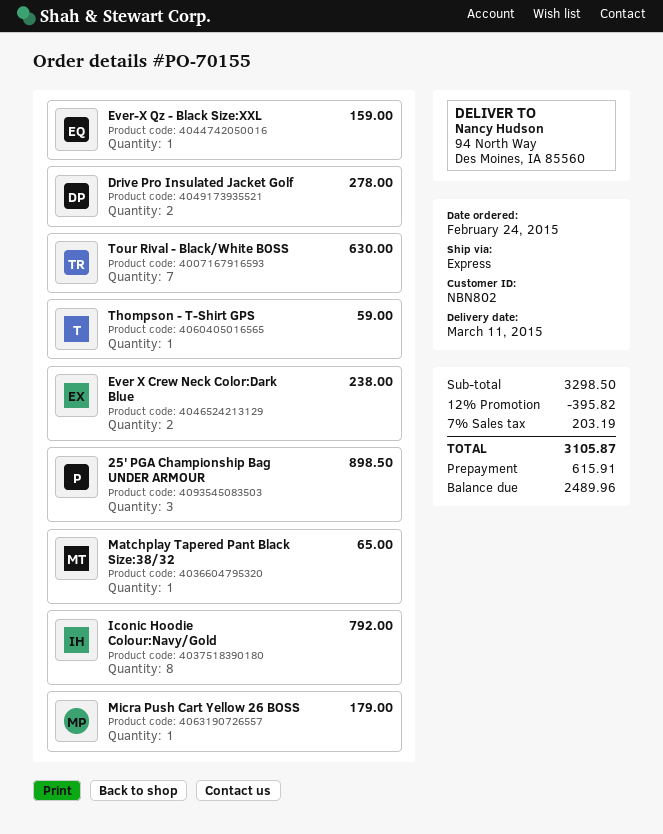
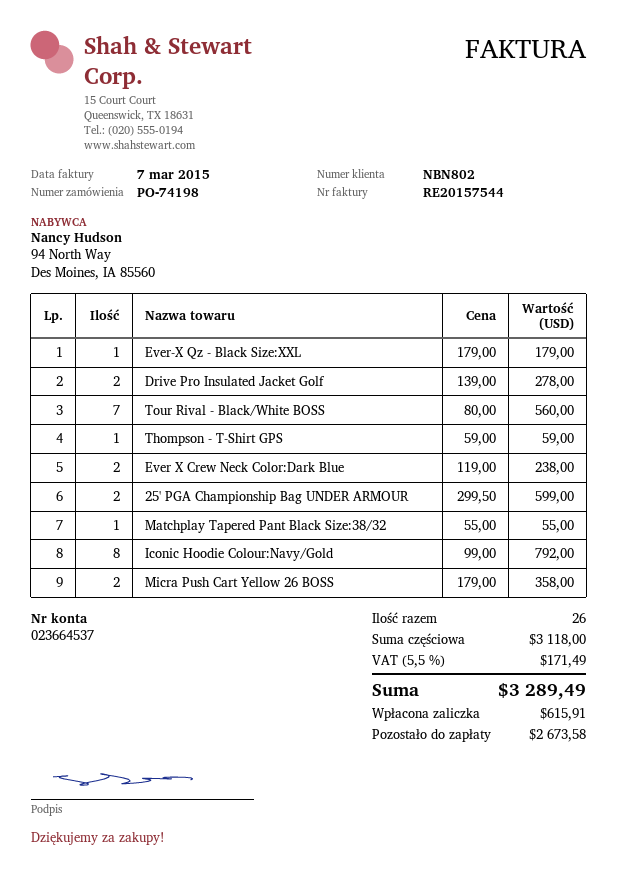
order number: PO-70155 -> PO-74198
Ever-X Qz - Black Size:XXL: 1 for 159.00 -> 1 for 179.00
Tour Rival - Black/White BOSS: 7 for 630.00 -> 7 for 560.00
25' PGA Championship Bag UNDER ARMOUR: 3 for 898.50 -> 2 for 599.00
Matchplay Tapered Pant Black Size:38/32: 1 for 65.00 -> 1 for 55.00
Micra Push Cart Yellow 26 BOSS: 1 for 179.00 -> 2 for 358.00
subtotal: 3298.50 -> 3118.00
discount: 12% = 395.82 -> none
tax: 7% = 203.19 -> 5.5% = 171.49
total: 3105.87 -> 3289.49
balance: 2489.96 -> 2673.58

